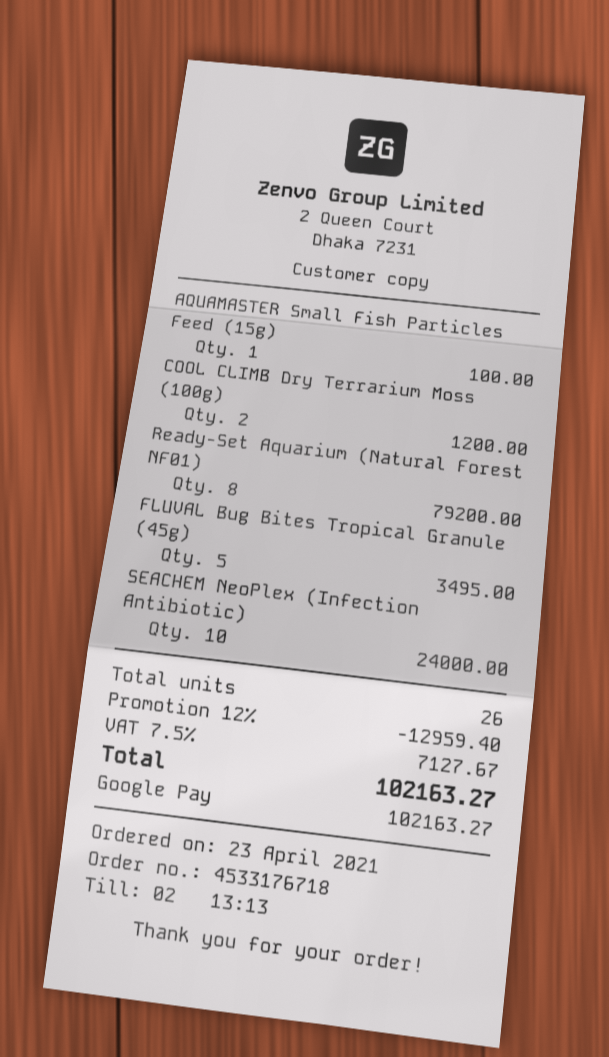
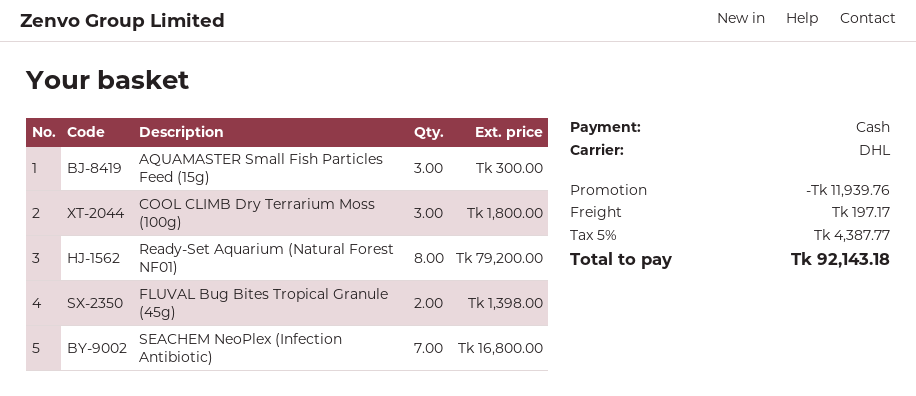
payment method: Google Pay -> cash
AQUAMASTER Small Fish Particles Feed (15g): 1 for 100.00 -> 3 for 300.00
COOL CLIMB Dry Terrarium Moss (100g): 2 for 1200.00 -> 3 for 1800.00
FLUVAL Bug Bites Tropical Granule (45g): 5 for 3495.00 -> 2 for 1398.00
SEACHEM NeoPlex (Infection Antibiotic): 10 for 24000.00 -> 7 for 16800.00
discount: 12959.40 -> 11939.76
shipping: none -> 197.17
tax: 7.5% = 7127.67 -> 5% = 4387.77
total: 102163.27 -> 92143.18

